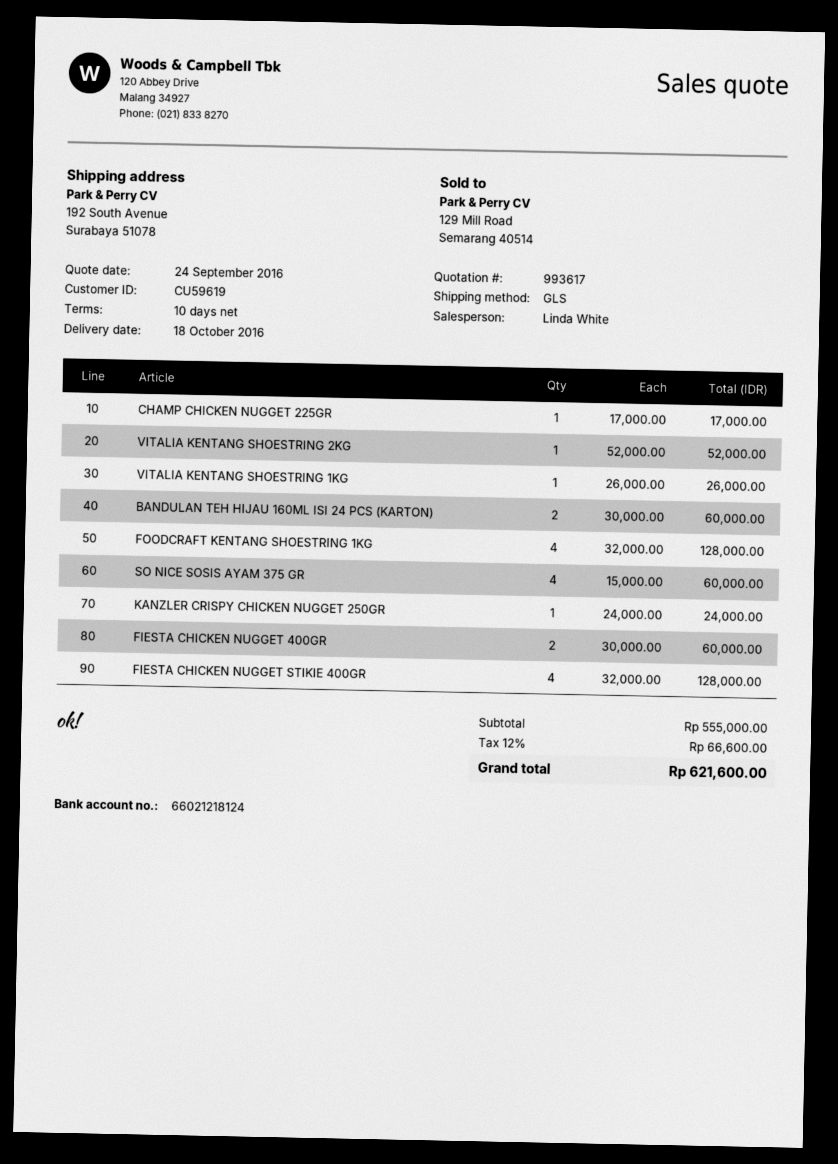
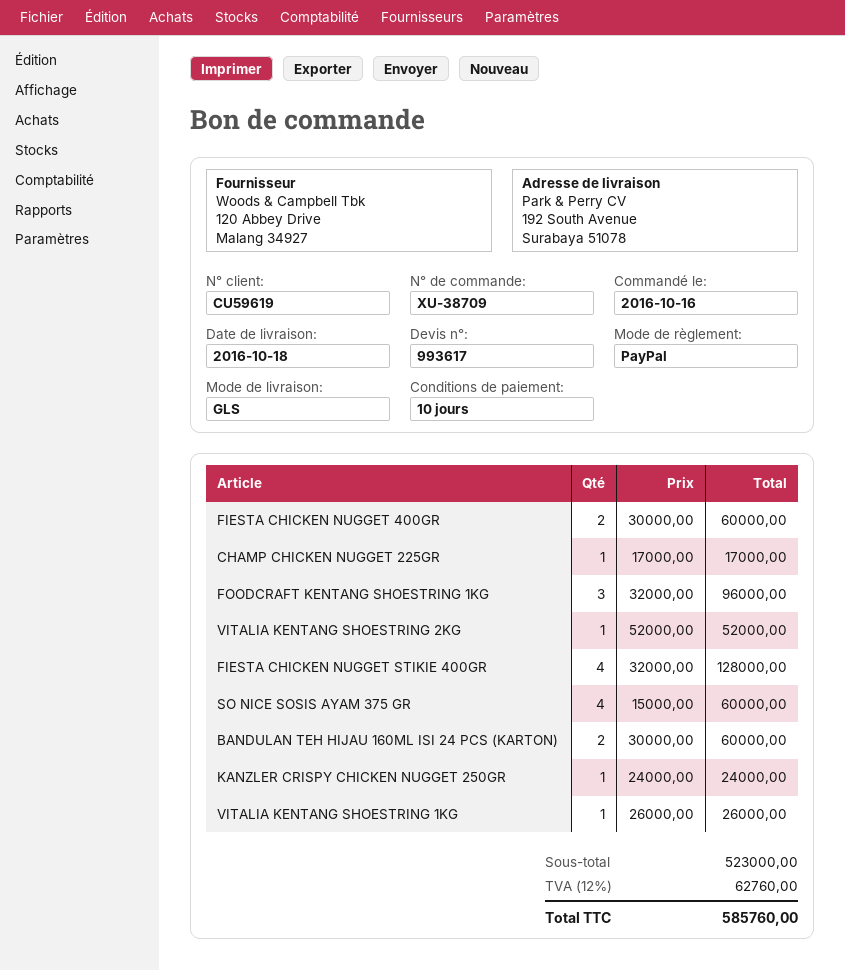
FOODCRAFT KENTANG SHOESTRING 1KG: 4 x 32000.00 = 128000.00 -> 3 x 32000.00 = 96000.00
subtotal: 555000.00 -> 523000.00
tax: 12% = 66600.00 -> 12% = 62760.00
total: 621600.00 -> 585760.00

